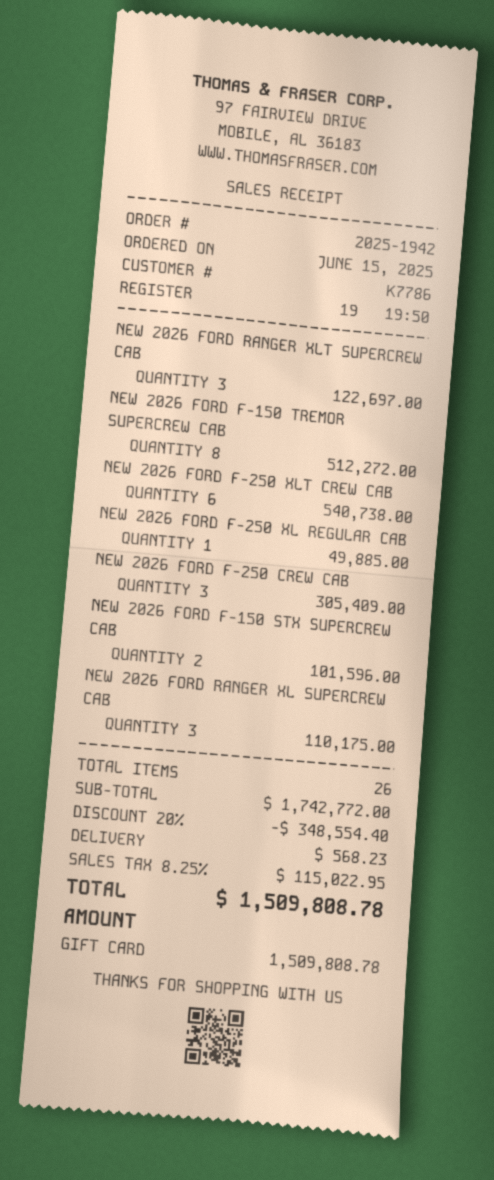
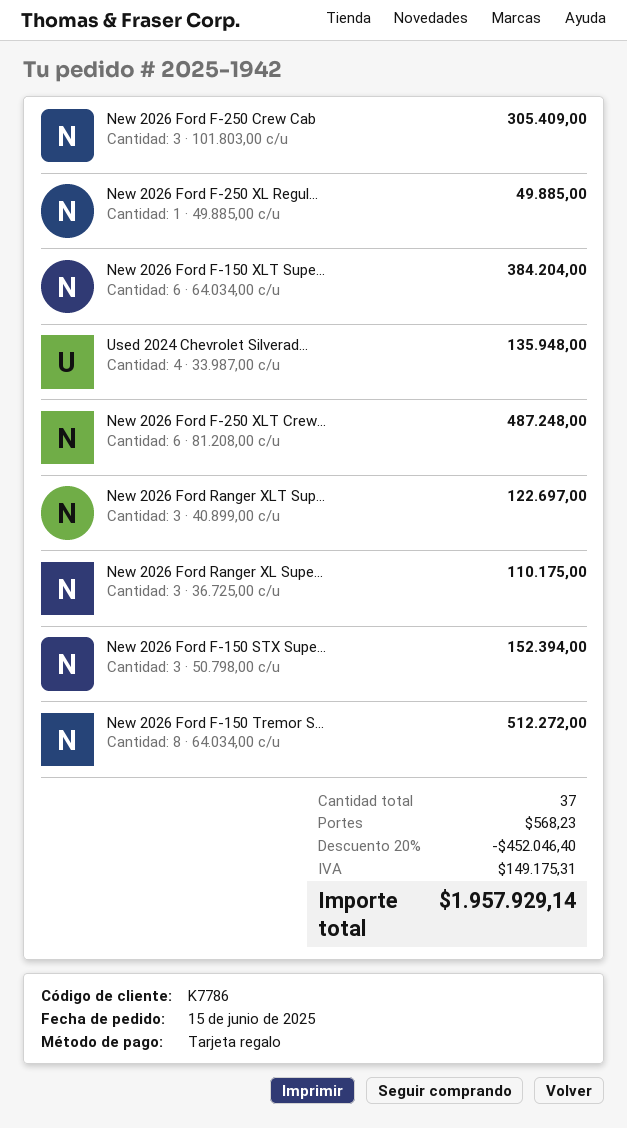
NEW 2026 FORD F-250 XLT CREW CAB: 6 for 540738.00 -> 6 for 487248.00
NEW 2026 FORD F-150 STX SUPERCREW CAB: 2 for 101596.00 -> 3 for 152394.00
New 2026 Ford F-150 XLT Supe...: none -> 6 for 384204.00
Used 2024 Chevrolet Silverad...: none -> 4 for 135948.00
total quantity: 26 -> 37
discount: 20% = 348554.40 -> 20% = 452046.40
tax: 115022.95 -> 149175.31
total: 1509808.78 -> 1957929.14

